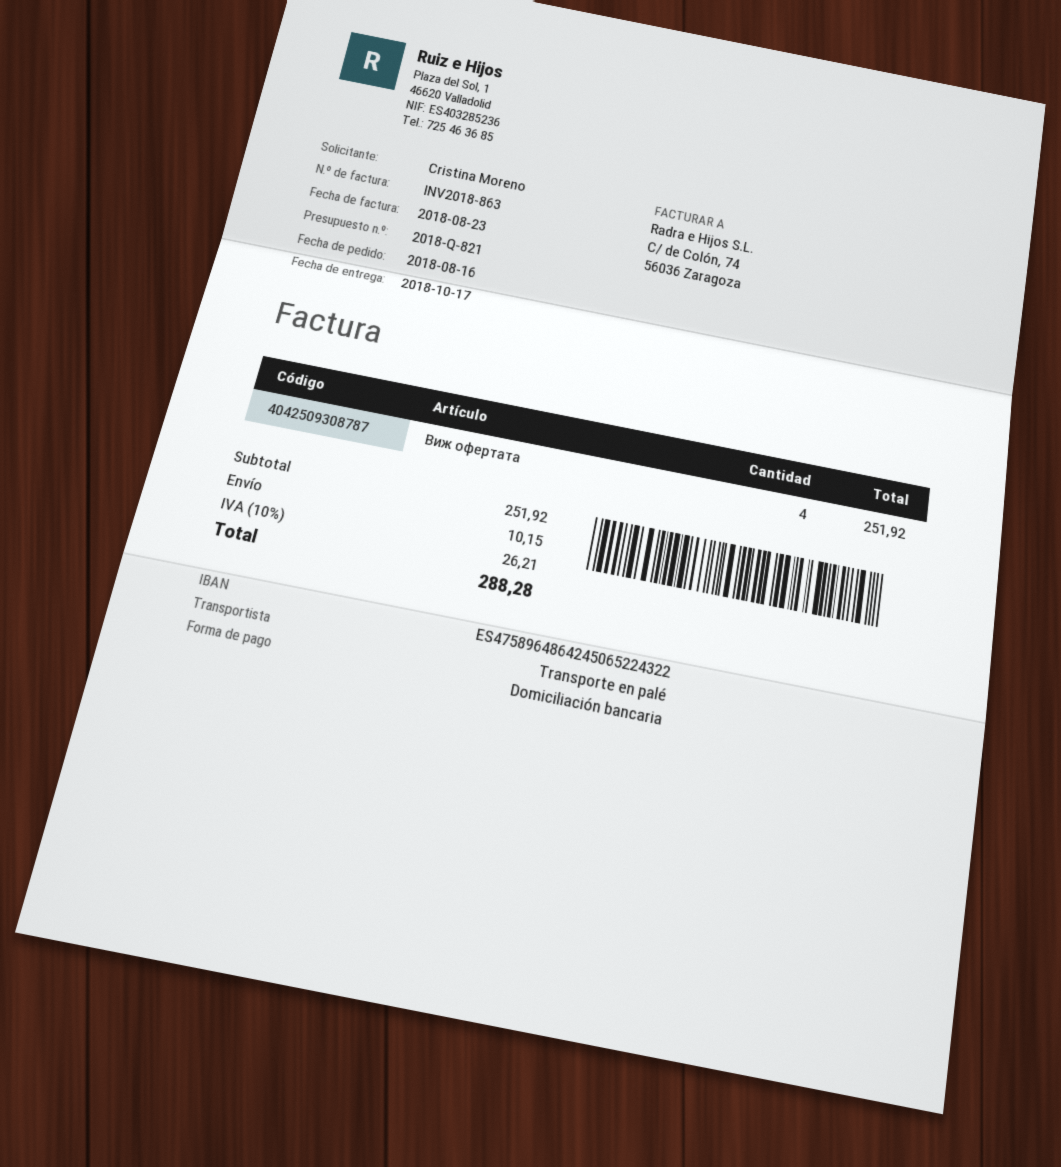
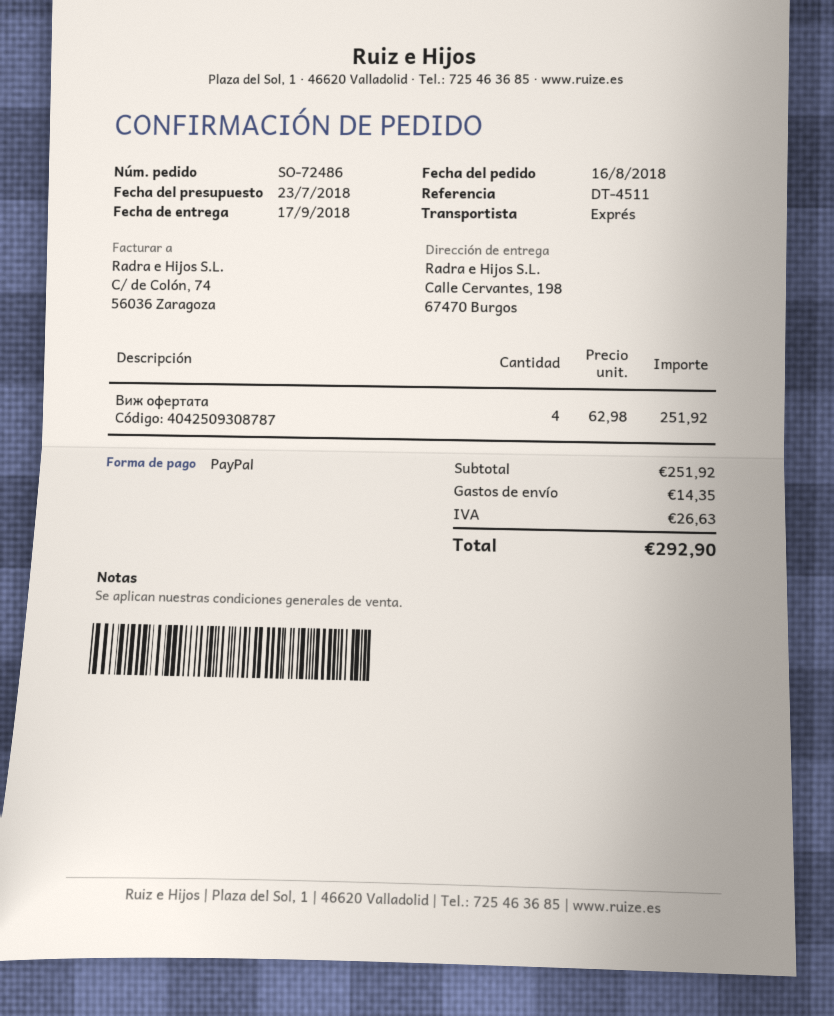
delivery date: 2018-10-17 -> 2018-09-17
payment method: direct debit -> PayPal
shipping method: pallet freight -> express
shipping: 10.15 -> 14.35
tax: 26.21 -> 26.63
total: 288.28 -> 292.90

